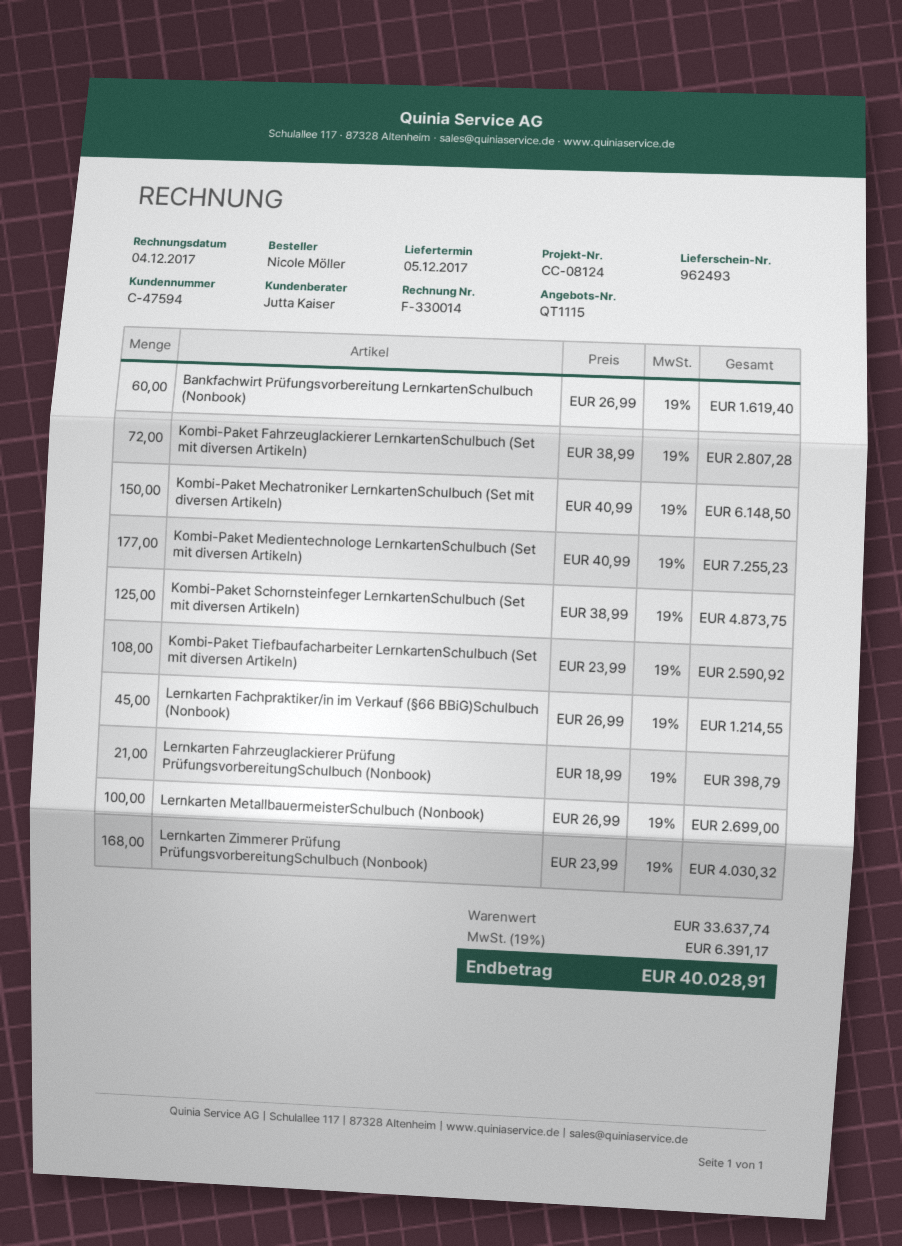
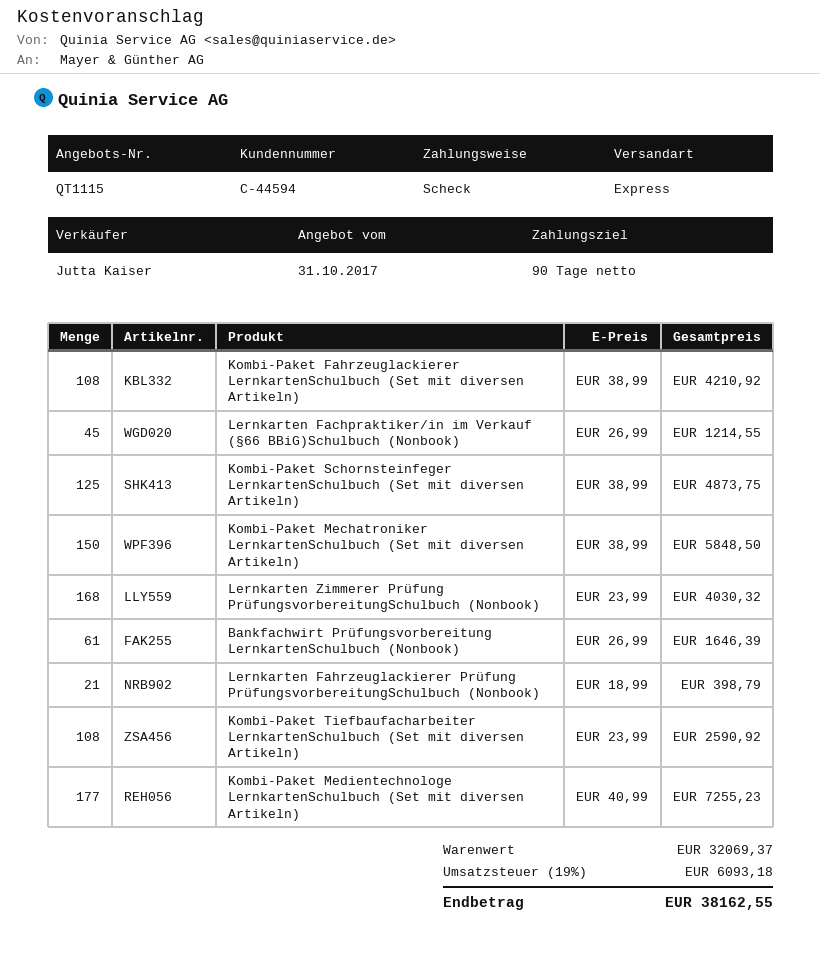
customer number: C-47594 -> C-44594
Bankfachwirt Prüfungsvorbereitung LernkartenSchulbuch (Nonbook): 60 x 26.99 = 1619.40 -> 61 x 26.99 = 1646.39
Kombi-Paket Fahrzeuglackierer LernkartenSchulbuch (Set mit diversen Artikeln): 72 x 38.99 = 2807.28 -> 108 x 38.99 = 4210.92
Kombi-Paket Mechatroniker LernkartenSchulbuch (Set mit diversen Artikeln): 150 x 40.99 = 6148.50 -> 150 x 38.99 = 5848.50
Lernkarten MetallbauermeisterSchulbuch (Nonbook): 100 x 26.99 = 2699.00 -> none
subtotal: 33637.74 -> 32069.37
tax: 19% = 6391.17 -> 19% = 6093.18
total: 40028.91 -> 38162.55

